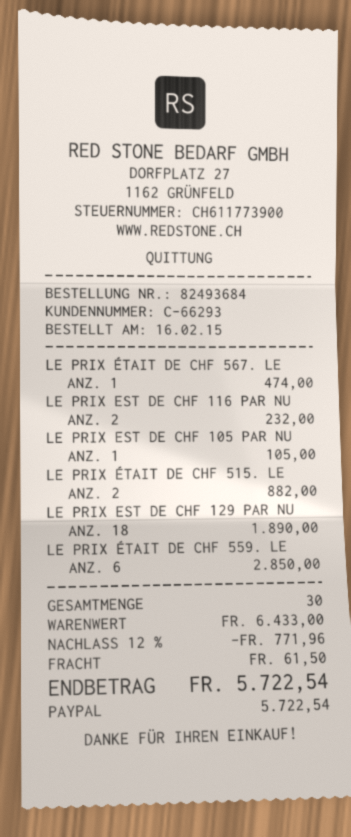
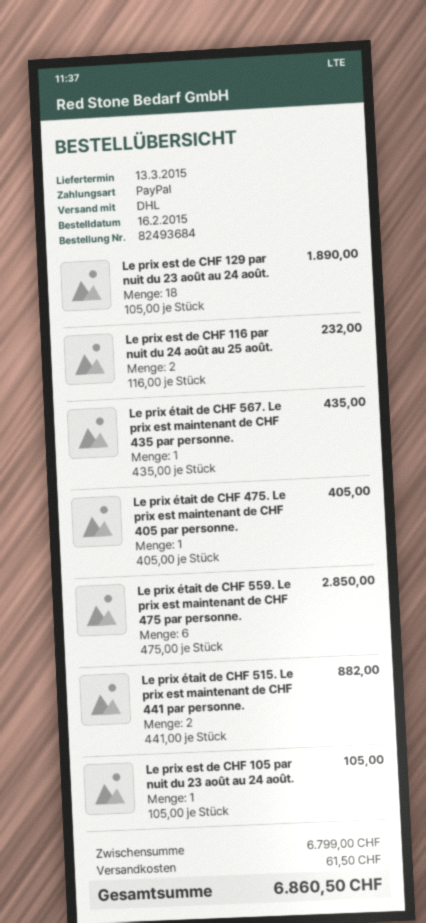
LE PRIX ÉTAIT DE CHF 567. LE: 1 for 474.00 -> 1 for 435.00
Le prix était de CHF 475. Le prix est maintenant de CHF 405 par personne.: none -> 1 for 405.00
subtotal: 6433.00 -> 6799.00
discount: 12% = 771.96 -> none
total: 5722.54 -> 6860.50

